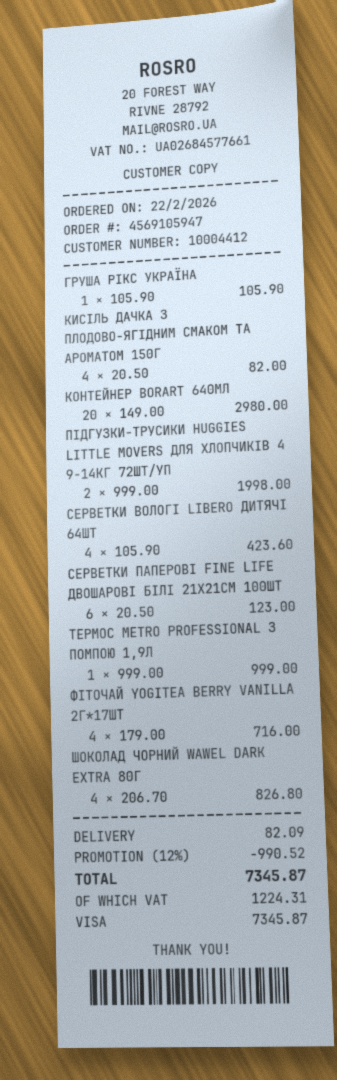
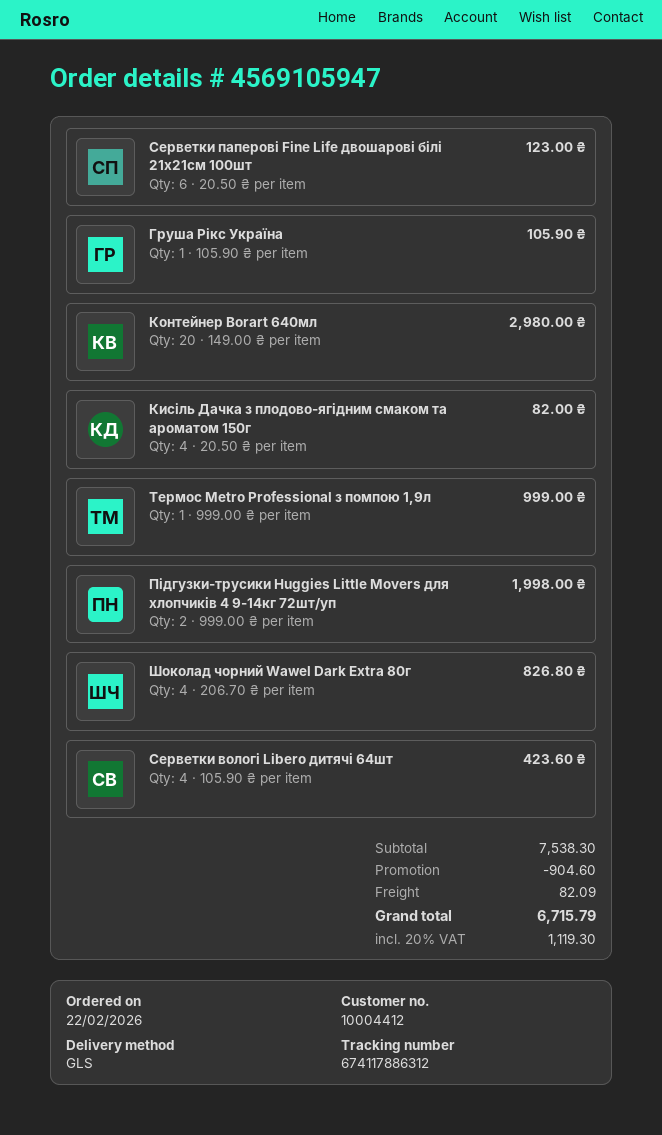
ФІТОЧАЙ YOGITEA BERRY VANILLA 2Г*17ШТ: 4 x 179.00 = 716.00 -> none
discount: 990.52 -> 904.60
tax: 1224.31 -> 1119.30
total: 7345.87 -> 6715.79

